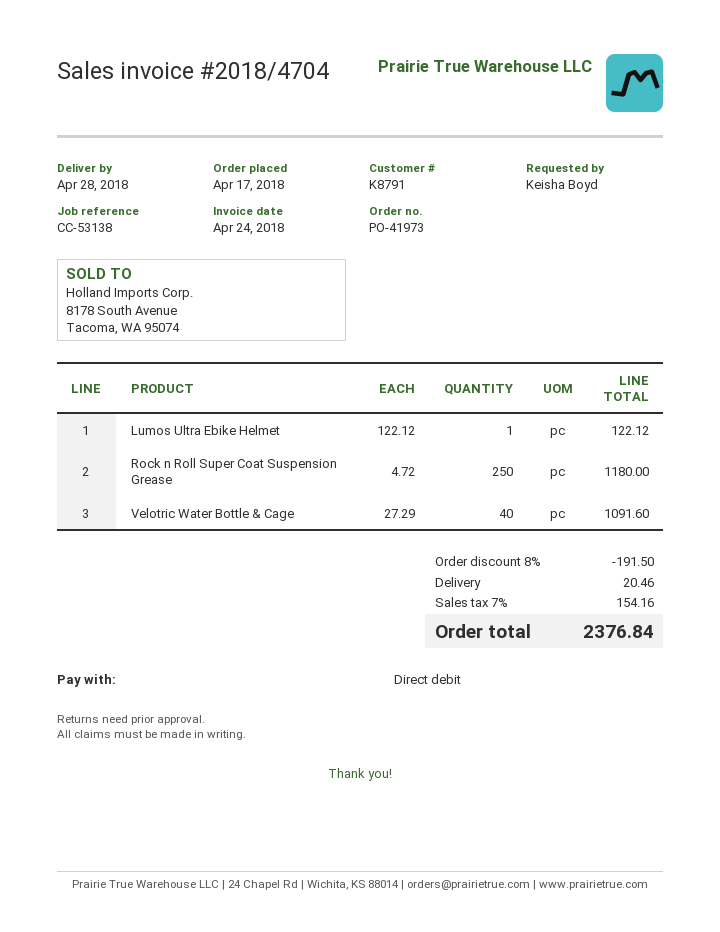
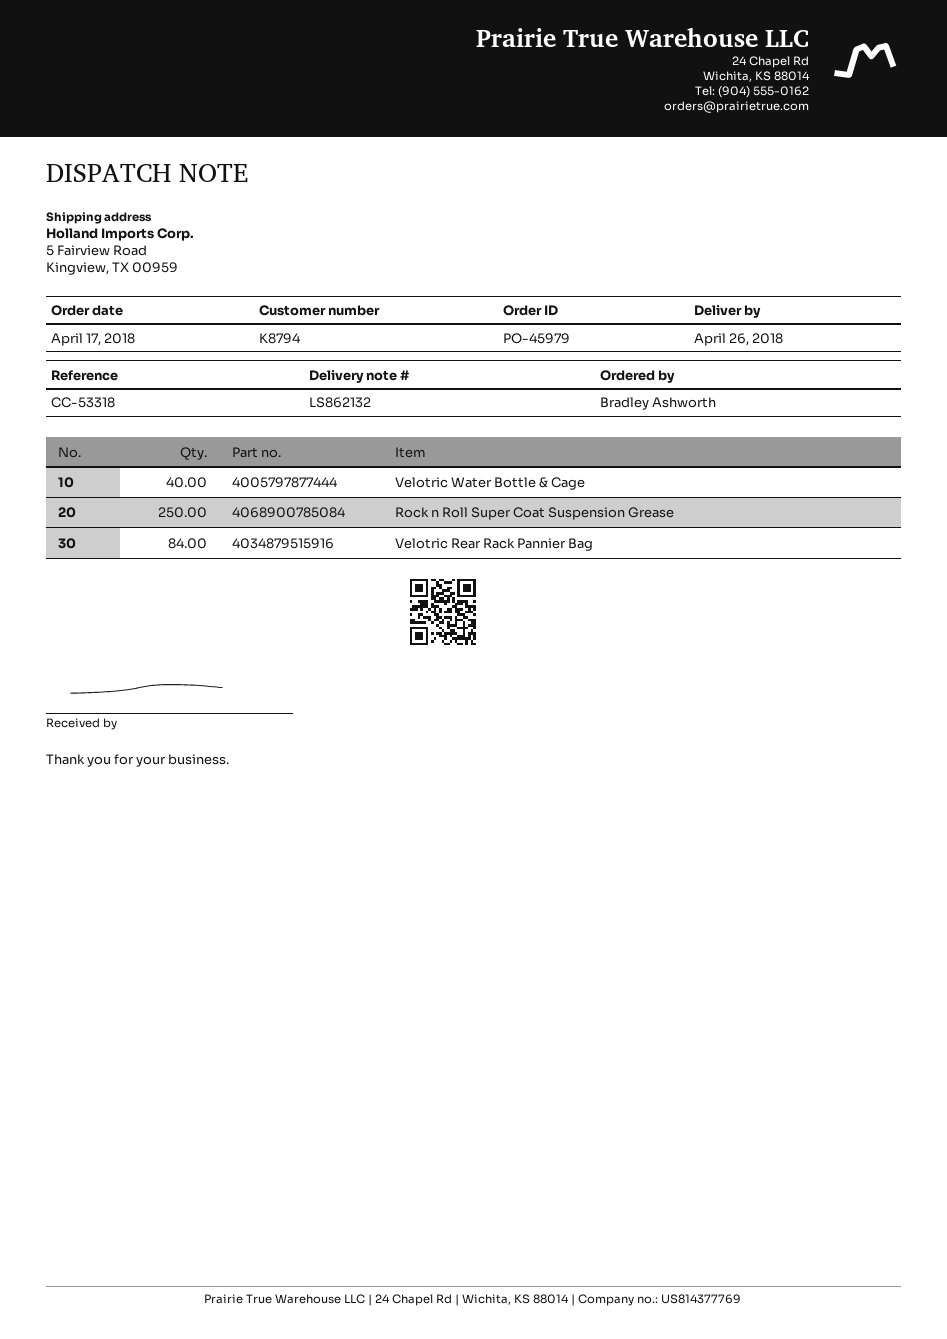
order number: PO-41973 -> PO-45979
delivery date: 2018-04-28 -> 2018-04-26
customer number: K8791 -> K8794
reference: CC-53138 -> CC-53318
ordered by: Keisha Boyd -> Bradley Ashworth
Lumos Ultra Ebike Helmet: 1 -> none
Velotric Rear Rack Pannier Bag: none -> 84

